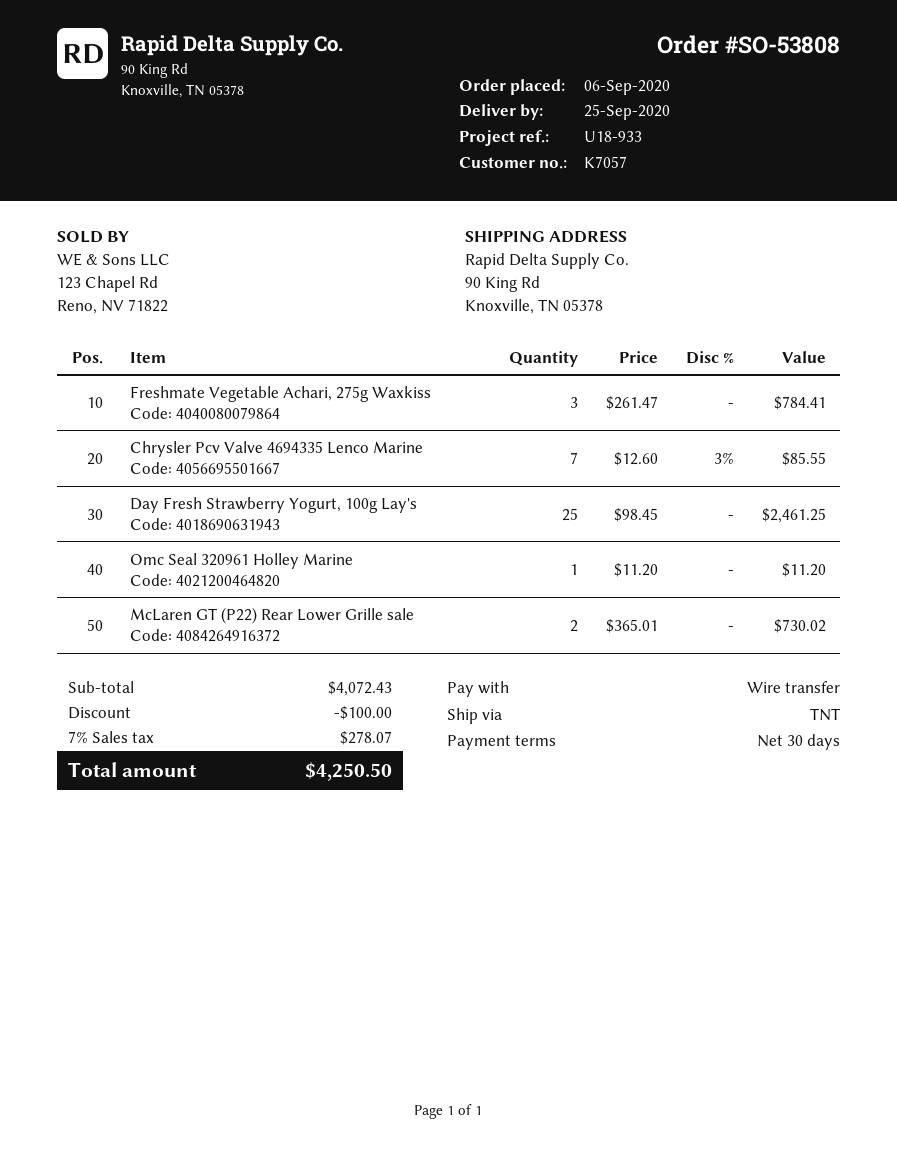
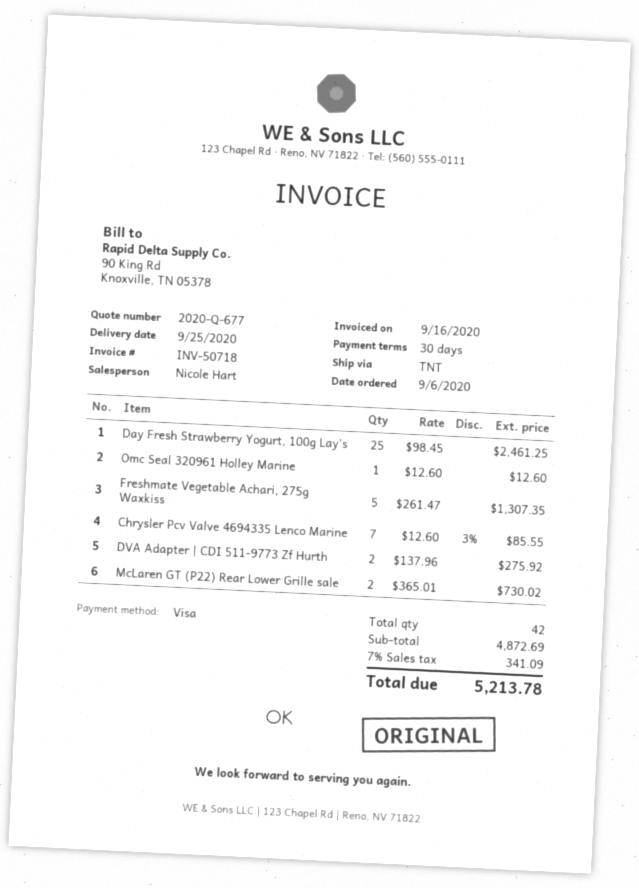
payment method: bank transfer -> Visa
Freshmate Vegetable Achari, 275g Waxkiss: 3 x 261.47 = 784.41 -> 5 x 261.47 = 1307.35
Omc Seal 320961 Holley Marine: 1 x 11.20 = 11.20 -> 1 x 12.60 = 12.60
DVA Adapter | CDI 511-9773 Zf Hurth: none -> 2 x 137.96 = 275.92
subtotal: 4072.43 -> 4872.69
discount: 100.00 -> none
tax: 7% = 278.07 -> 7% = 341.09
total: 4250.50 -> 5213.78

